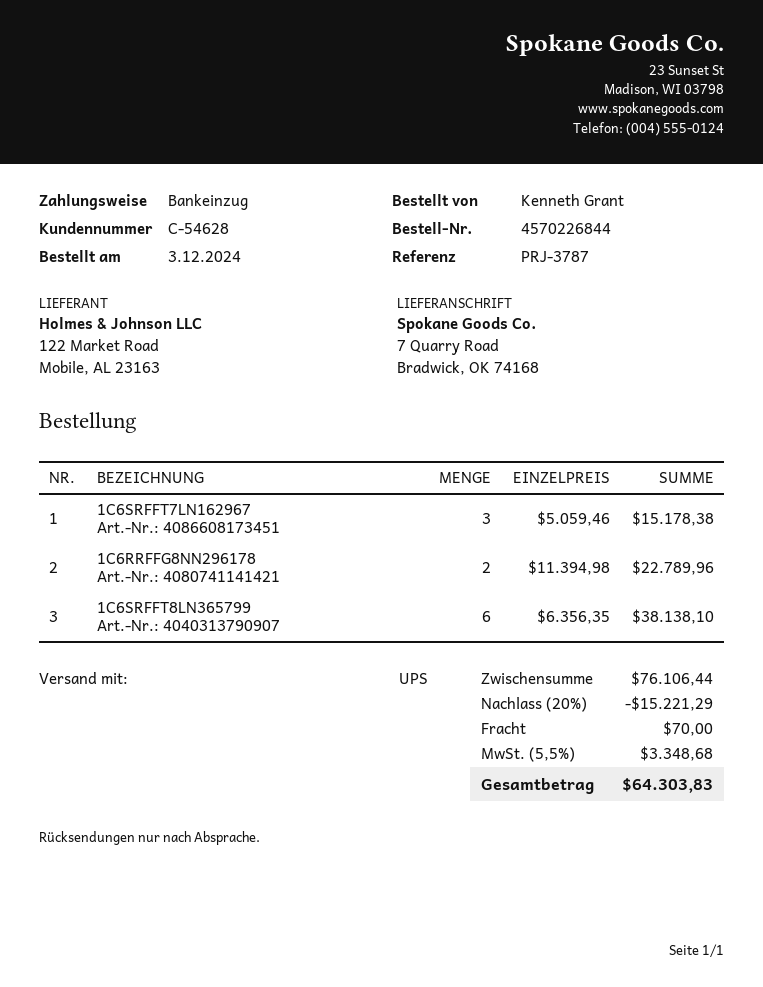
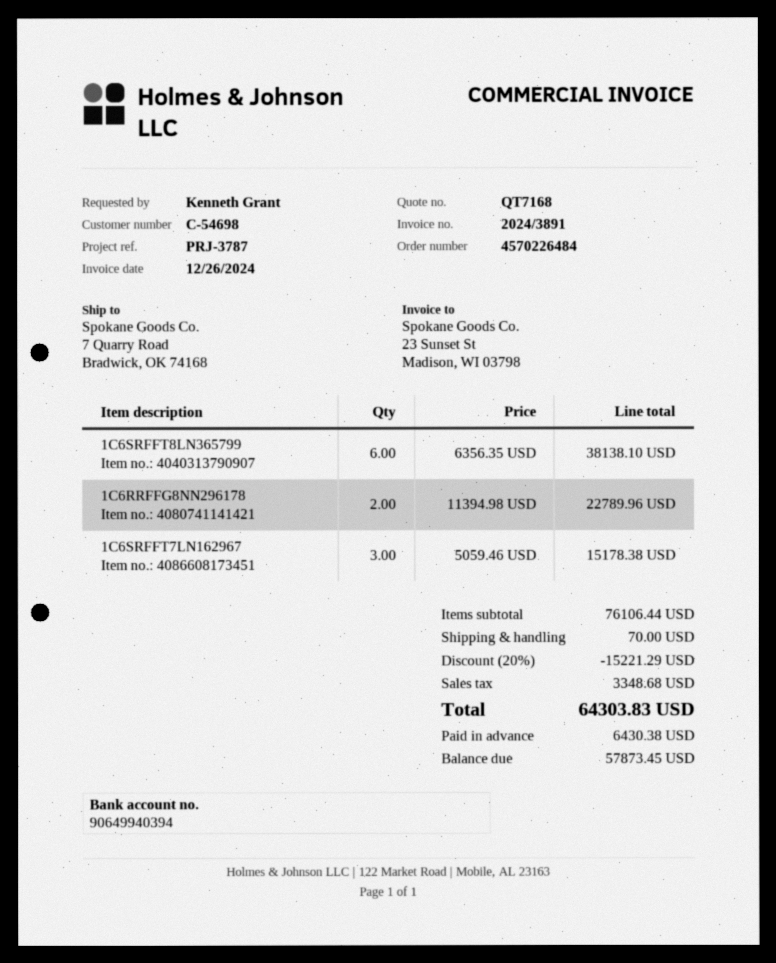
order number: 4570226844 -> 4570226484
customer number: C-54628 -> C-54698

